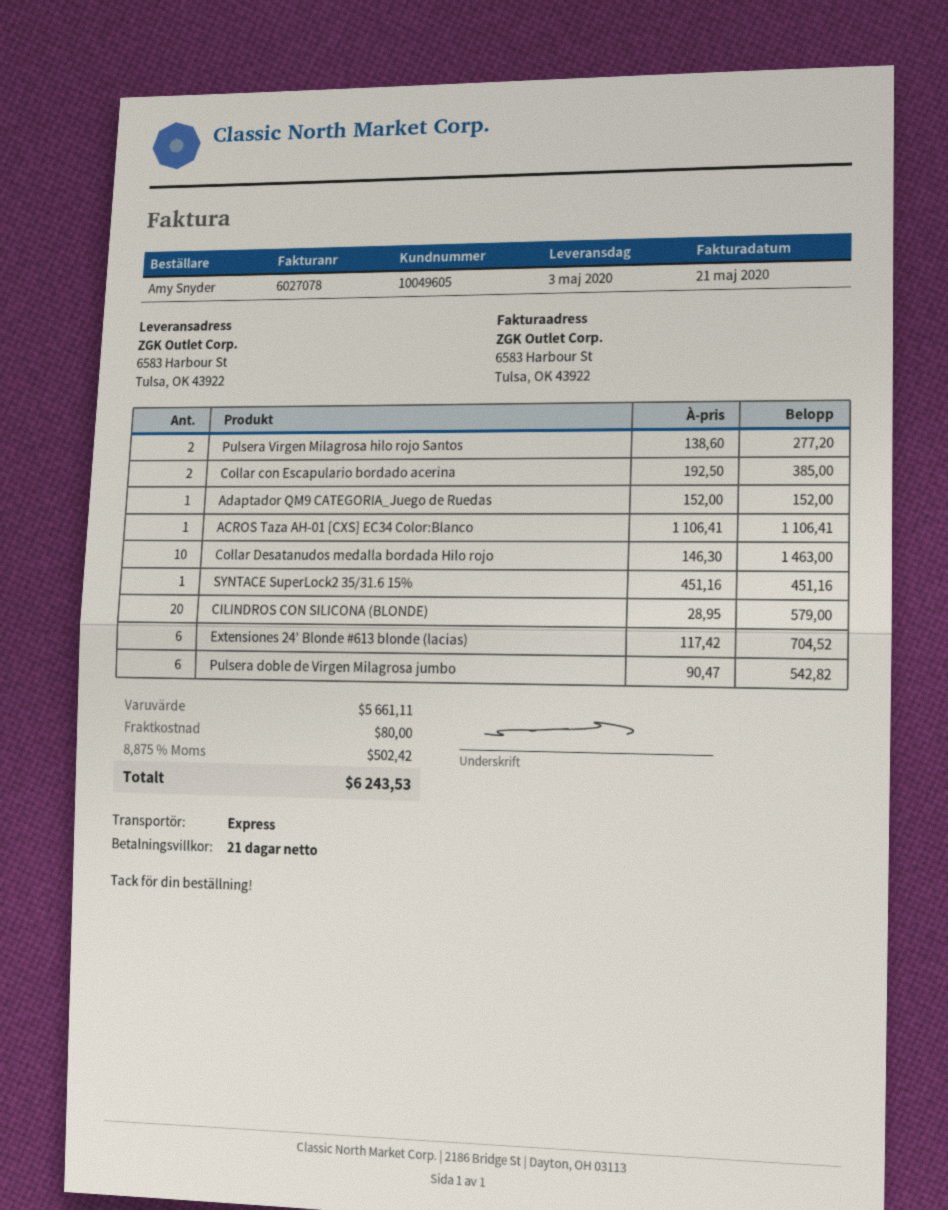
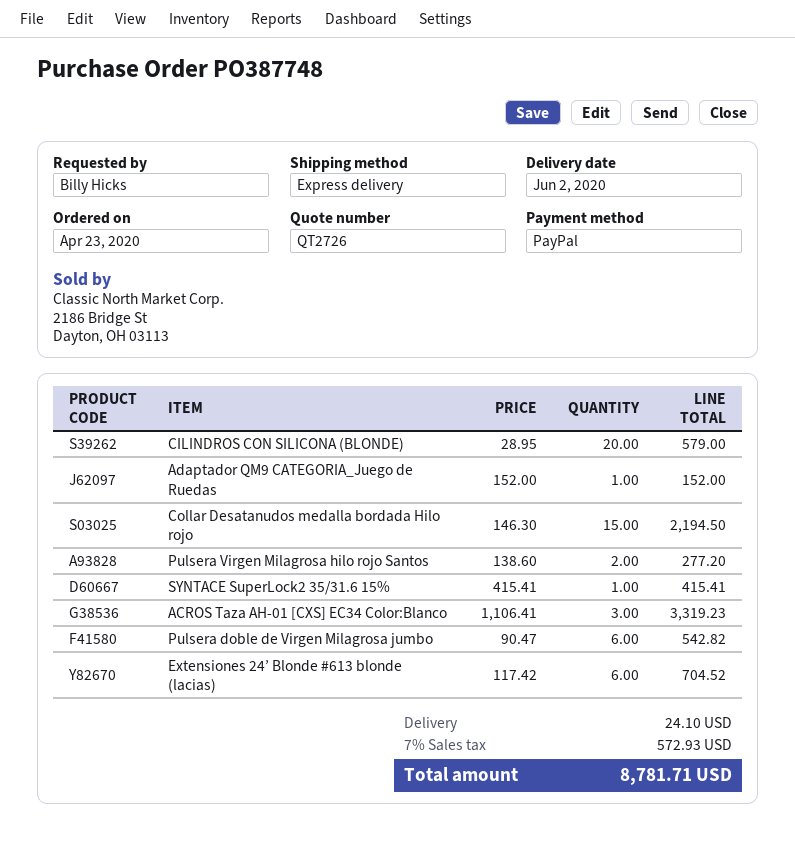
delivery date: 2020-05-03 -> 2020-06-02
ordered by: Amy Snyder -> Billy Hicks
Collar con Escapulario bordado acerina: 2 x 192.50 = 385.00 -> none
ACROS Taza AH-01 [CXS] EC34 Color:Blanco: 1 x 1106.41 = 1106.41 -> 3 x 1106.41 = 3319.23
Collar Desatanudos medalla bordada Hilo rojo: 10 x 146.30 = 1463.00 -> 15 x 146.30 = 2194.50
SYNTACE SuperLock2 35/31.6 15%: 1 x 451.16 = 451.16 -> 1 x 415.41 = 415.41
shipping: 80.00 -> 24.10
tax: 8.875% = 502.42 -> 7% = 572.93
total: 6243.53 -> 8781.71

